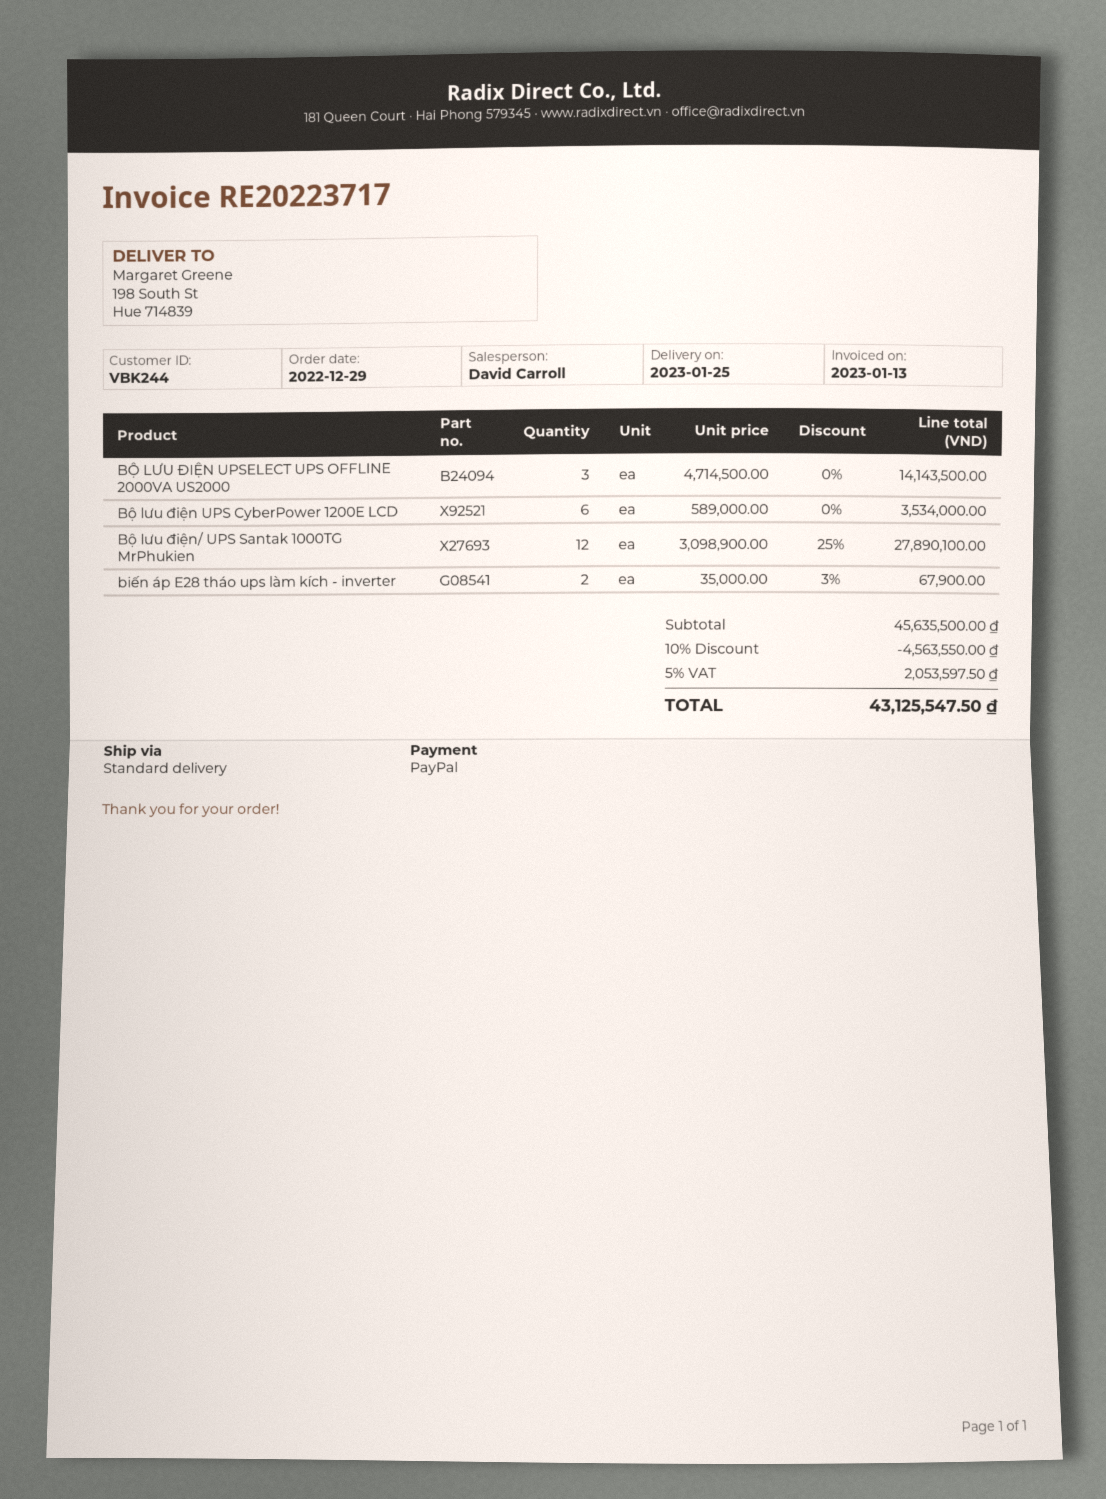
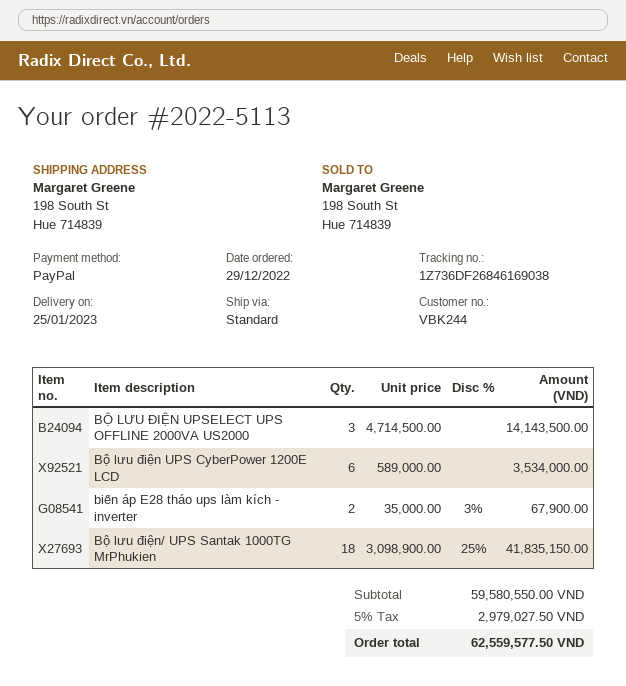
Bộ lưu điện/ UPS Santak 1000TG MrPhukien: 12 x 3098900.00 - 25% = 27890100.00 -> 18 x 3098900.00 - 25% = 41835150.00
subtotal: 45635500.00 -> 59580550.00
discount: 10% = 4563550.00 -> none
tax: 5% = 2053597.50 -> 5% = 2979027.50
total: 43125547.50 -> 62559577.50

